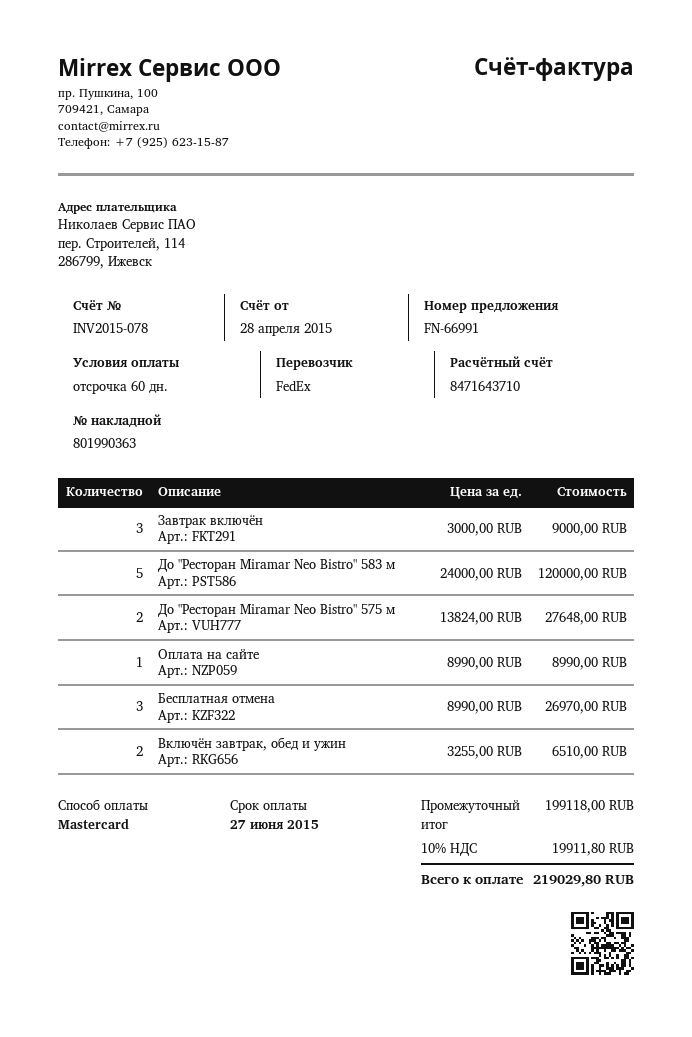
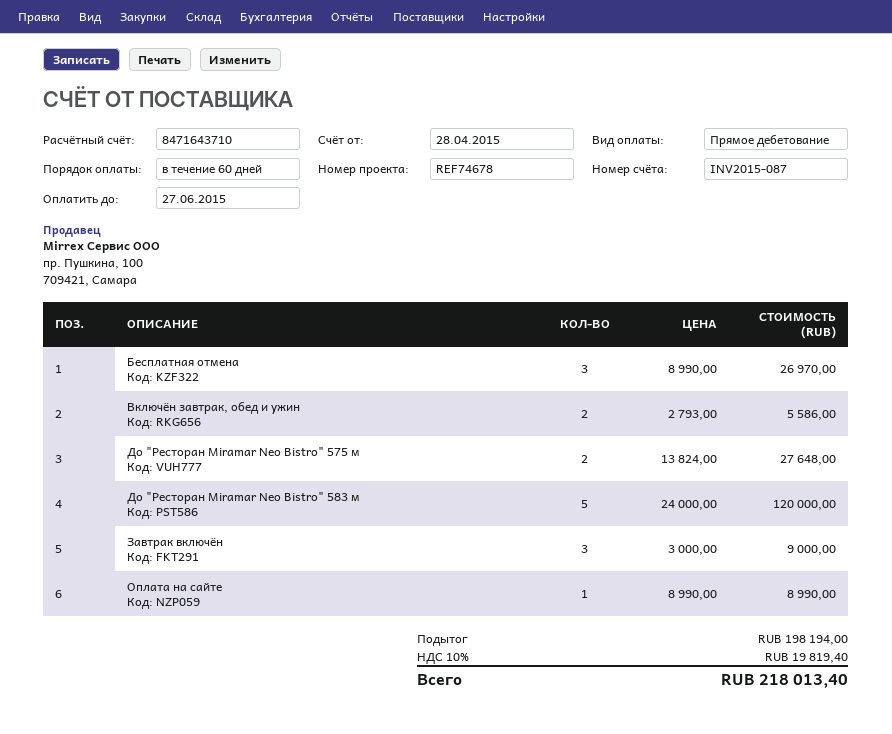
invoice number: INV2015-078 -> INV2015-087
payment method: Mastercard -> direct debit
Включён завтрак, обед и ужин: 2 x 3255.00 = 6510.00 -> 2 x 2793.00 = 5586.00
subtotal: 199118.00 -> 198194.00
tax: 10% = 19911.80 -> 10% = 19819.40
total: 219029.80 -> 218013.40

